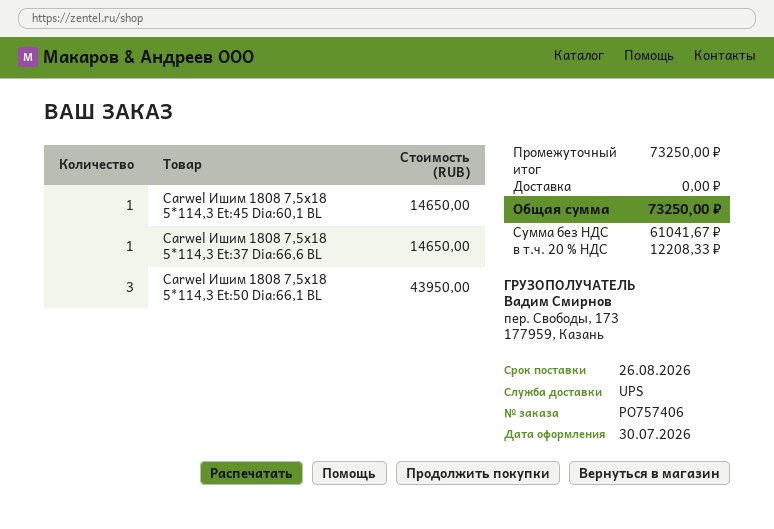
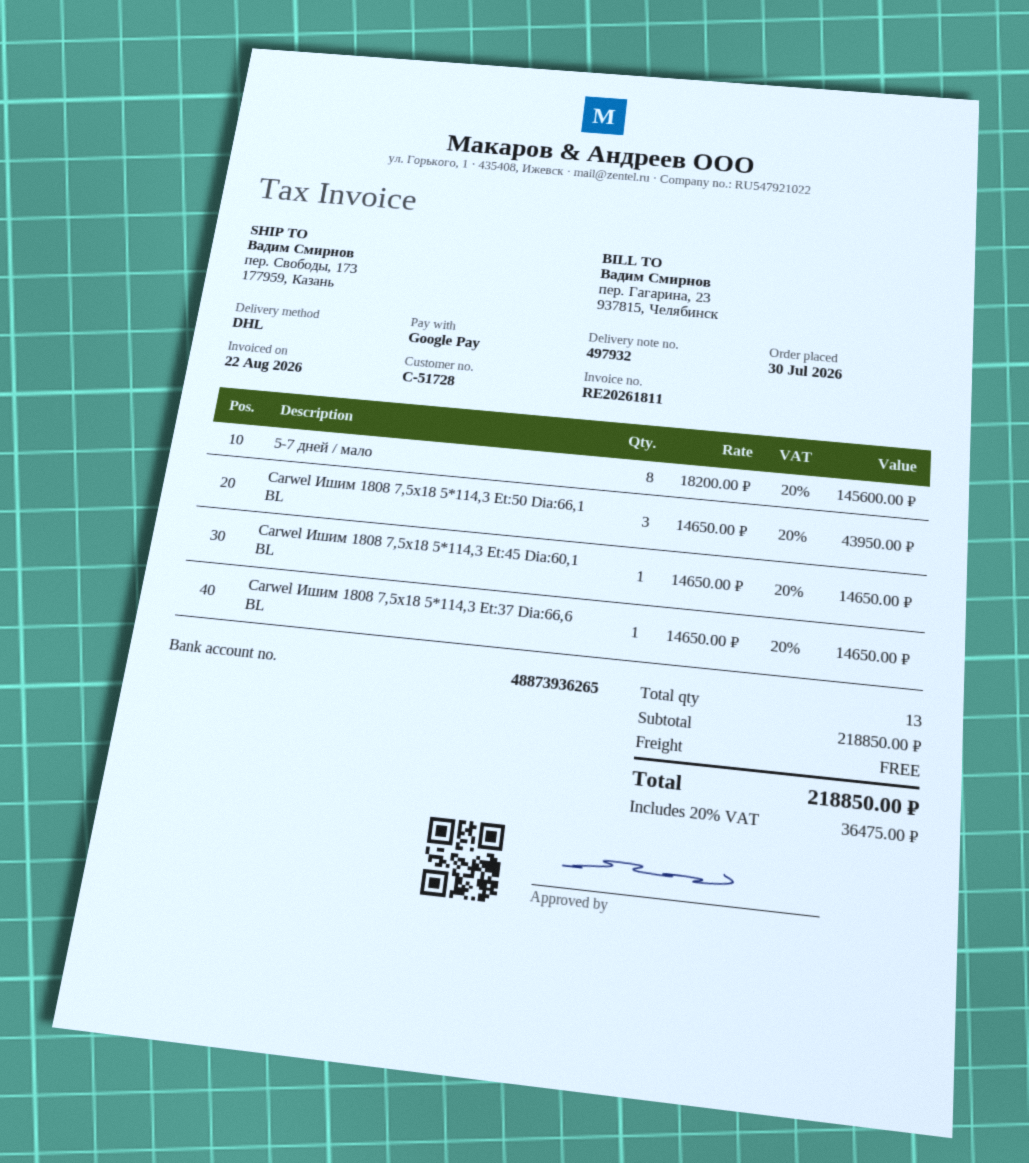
shipping method: UPS -> DHL
5-7 дней / мало: none -> 8 for 145600.00
subtotal: 73250.00 -> 218850.00
tax: 20% = 12208.33 -> 20% = 36475.00
total: 73250.00 -> 218850.00

